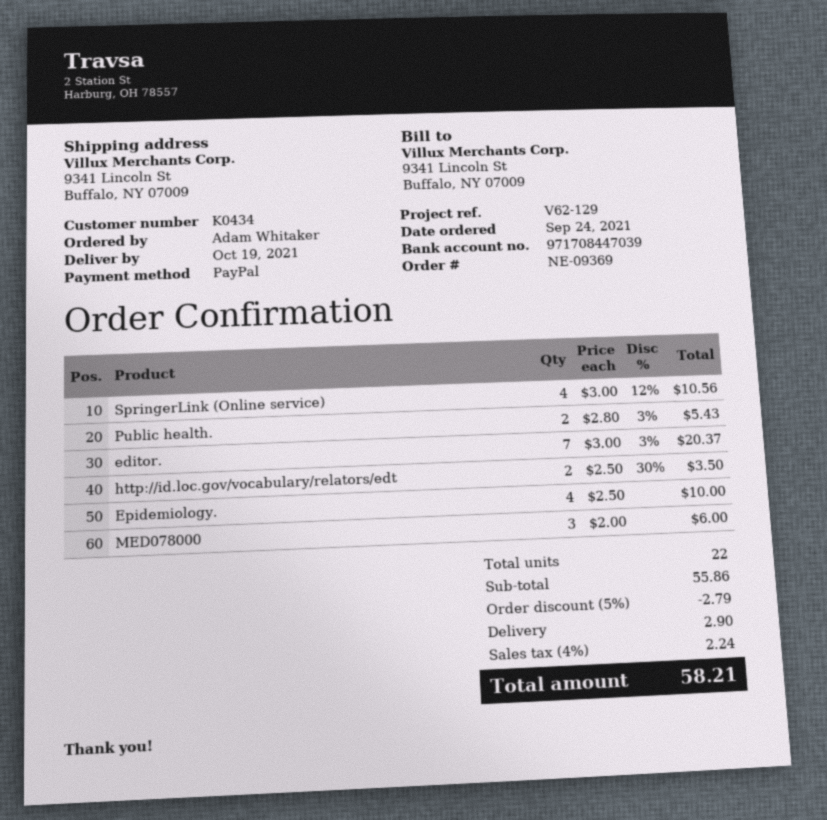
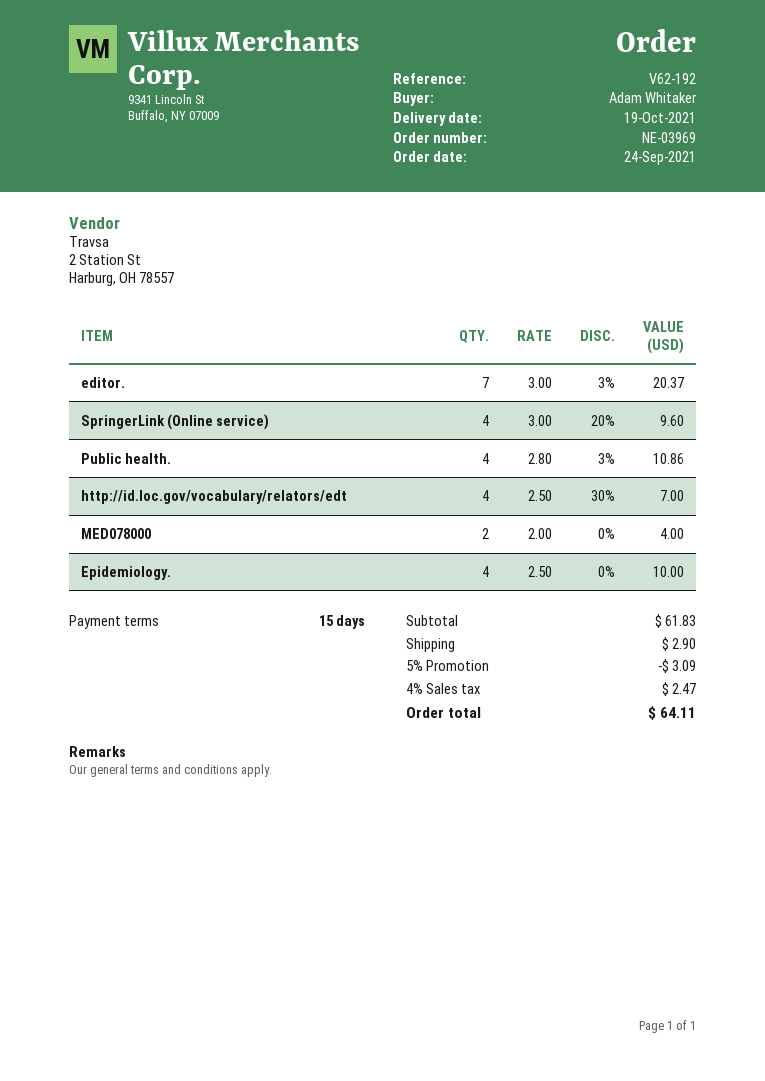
order number: NE-09369 -> NE-03969
reference: V62-129 -> V62-192
SpringerLink (Online service): 4 x 3.00 - 12% = 10.56 -> 4 x 3.00 - 20% = 9.60
Public health.: 2 x 2.80 - 3% = 5.43 -> 4 x 2.80 - 3% = 10.86
http://id.loc.gov/vocabulary/relators/edt: 2 x 2.50 - 30% = 3.50 -> 4 x 2.50 - 30% = 7.00
MED078000: 3 x 2.00 = 6.00 -> 2 x 2.00 = 4.00
subtotal: 55.86 -> 61.83
discount: 5% = 2.79 -> 5% = 3.09
tax: 4% = 2.24 -> 4% = 2.47
total: 58.21 -> 64.11

